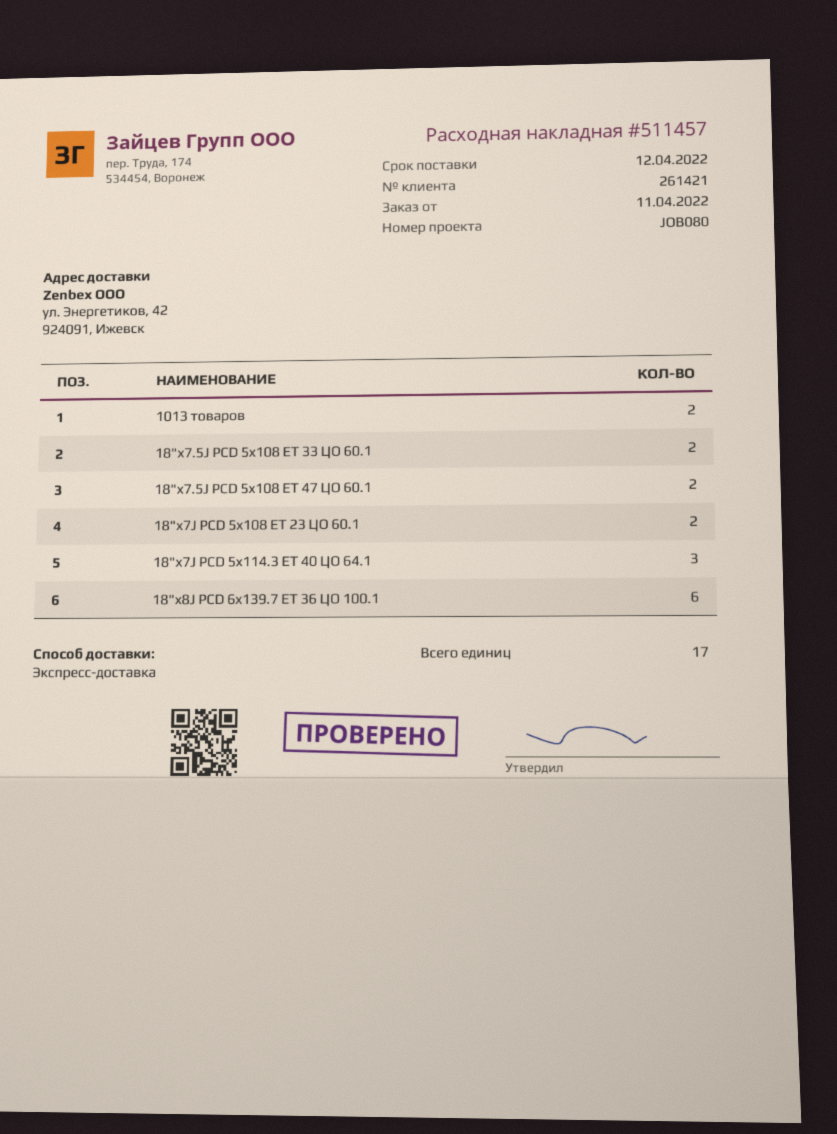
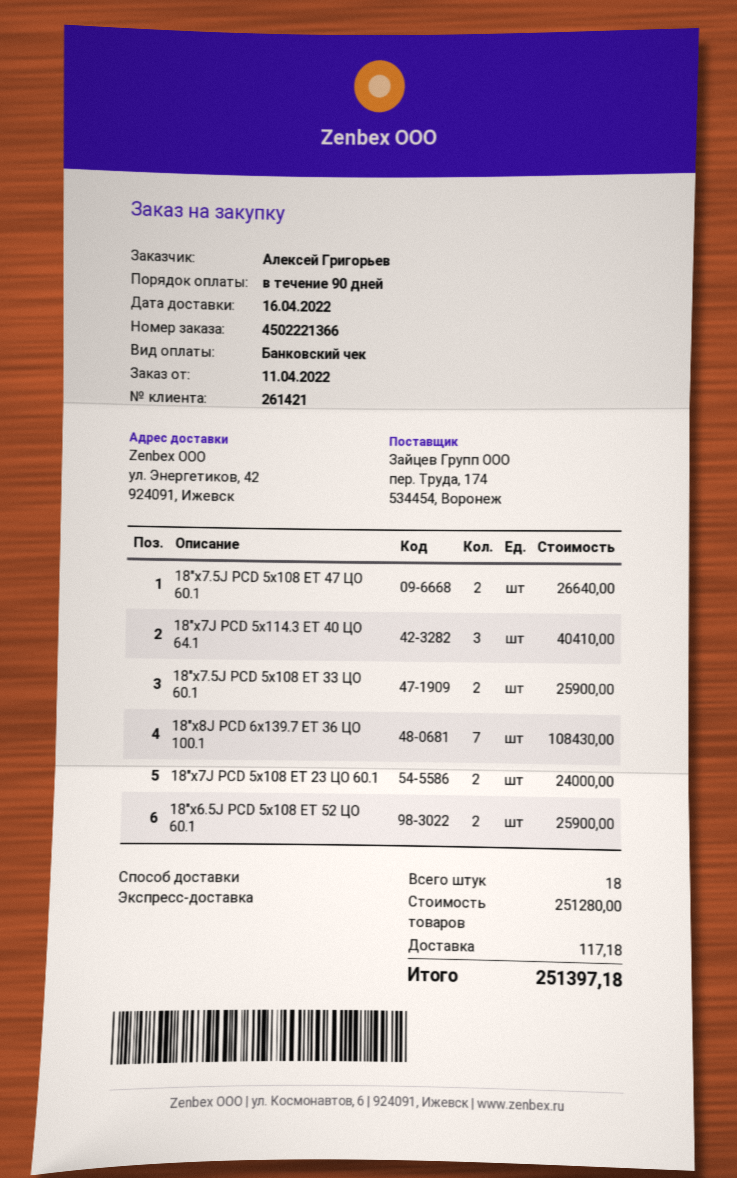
delivery date: 2022-04-12 -> 2022-04-16
1013 товаров: 2 -> none
18"x8J PCD 6x139.7 ЕТ 36 ЦО 100.1: 6 -> 7
18"x6.5J PCD 5x108 ЕТ 52 ЦО 60.1: none -> 2
total quantity: 17 -> 18

